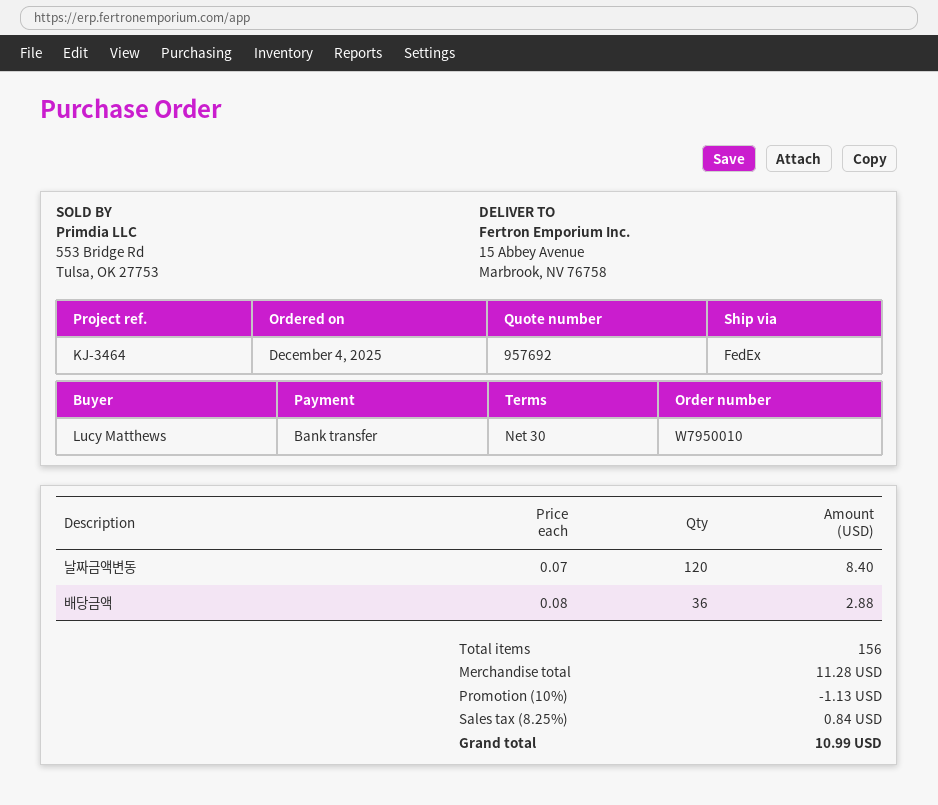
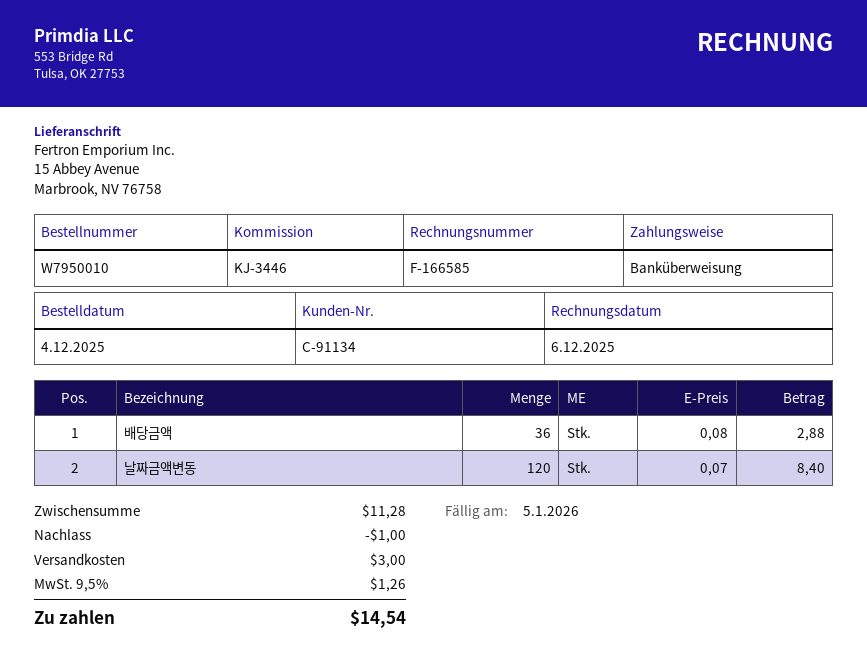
reference: KJ-3464 -> KJ-3446
discount: 1.13 -> 1.00
shipping: none -> 3.00
tax: 8.25% = 0.84 -> 9.5% = 1.26
total: 10.99 -> 14.54

